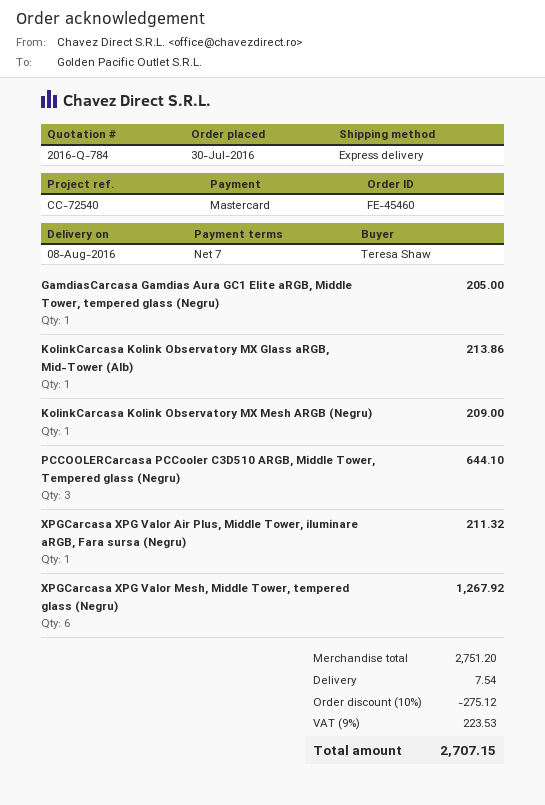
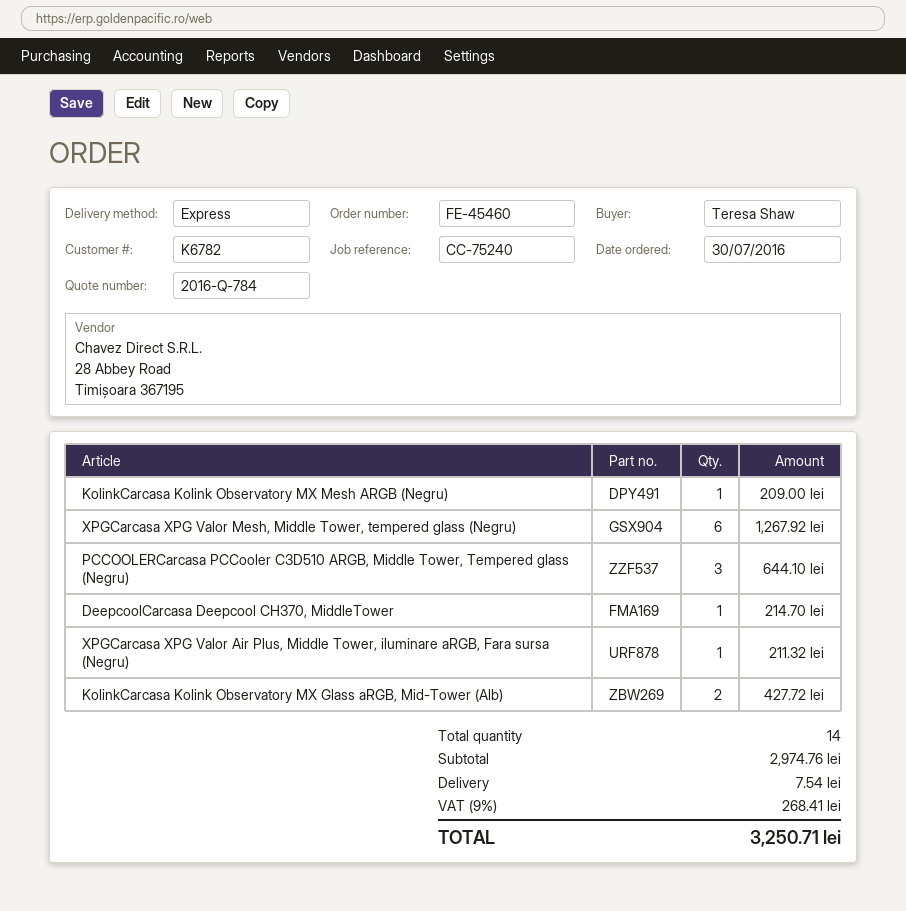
reference: CC-72540 -> CC-75240
GamdiasCarcasa Gamdias Aura GC1 Elite aRGB, Middle Tower, tempered glass (Negru): 1 for 205.00 -> none
KolinkCarcasa Kolink Observatory MX Glass aRGB, Mid-Tower (Alb): 1 for 213.86 -> 2 for 427.72
DeepcoolCarcasa Deepcool CH370, MiddleTower: none -> 1 for 214.70
subtotal: 2751.20 -> 2974.76
discount: 10% = 275.12 -> none
tax: 9% = 223.53 -> 9% = 268.41
total: 2707.15 -> 3250.71

